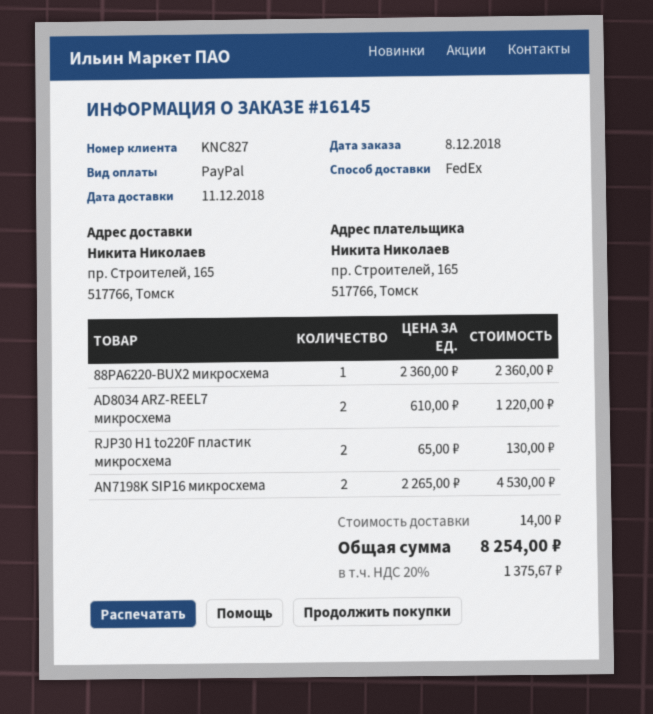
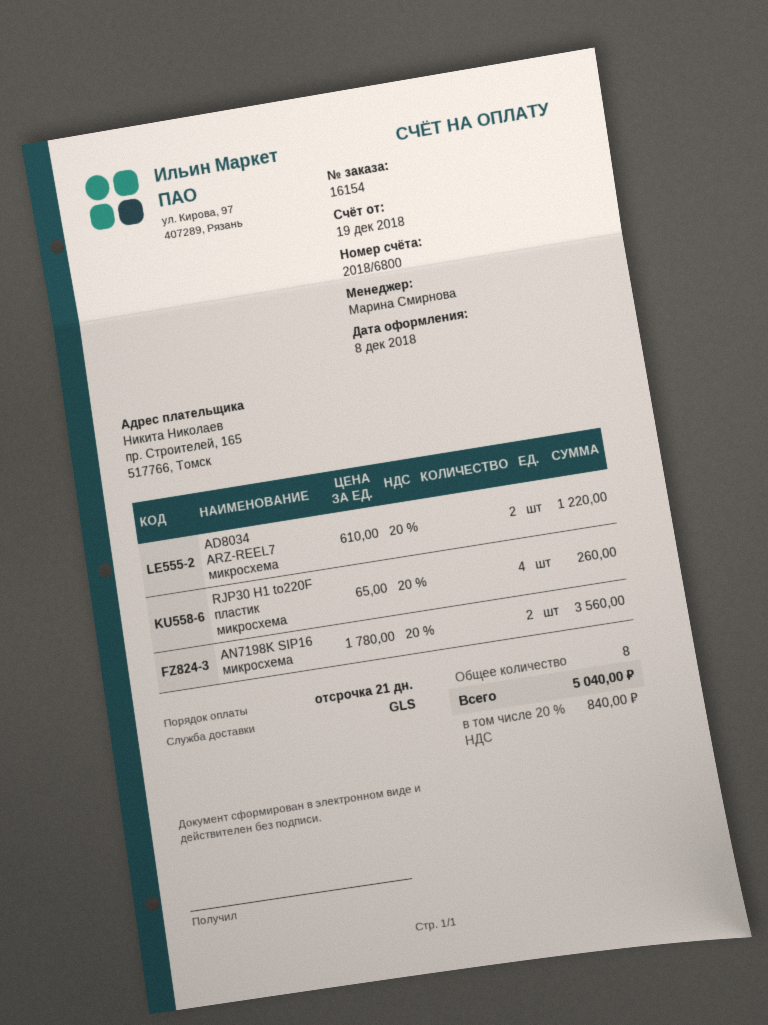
order number: 16145 -> 16154
shipping method: FedEx -> GLS
88PA6220-BUX2 микросхема: 1 x 2360.00 = 2360.00 -> none
RJP30 H1 to220F пластик микросхема: 2 x 65.00 = 130.00 -> 4 x 65.00 = 260.00
AN7198K SIP16 микросхема: 2 x 2265.00 = 4530.00 -> 2 x 1780.00 = 3560.00
shipping: 14.00 -> none
tax: 20% = 1375.67 -> 20% = 840.00
total: 8254.00 -> 5040.00

